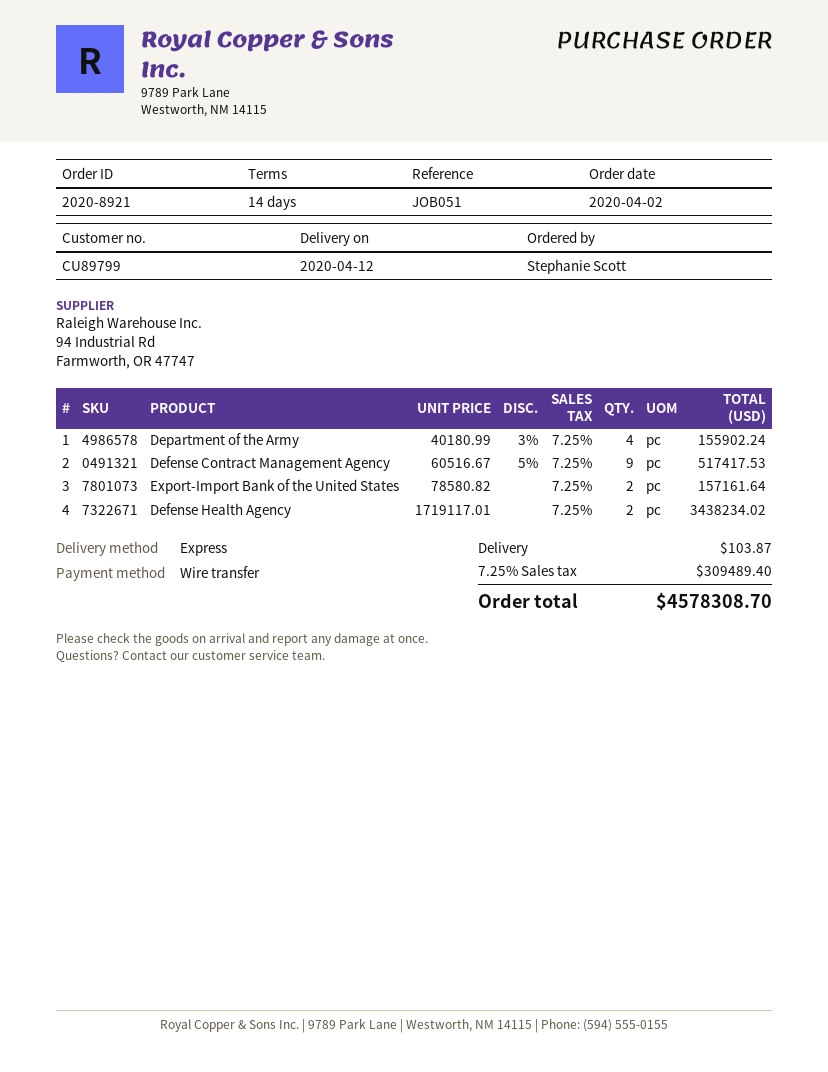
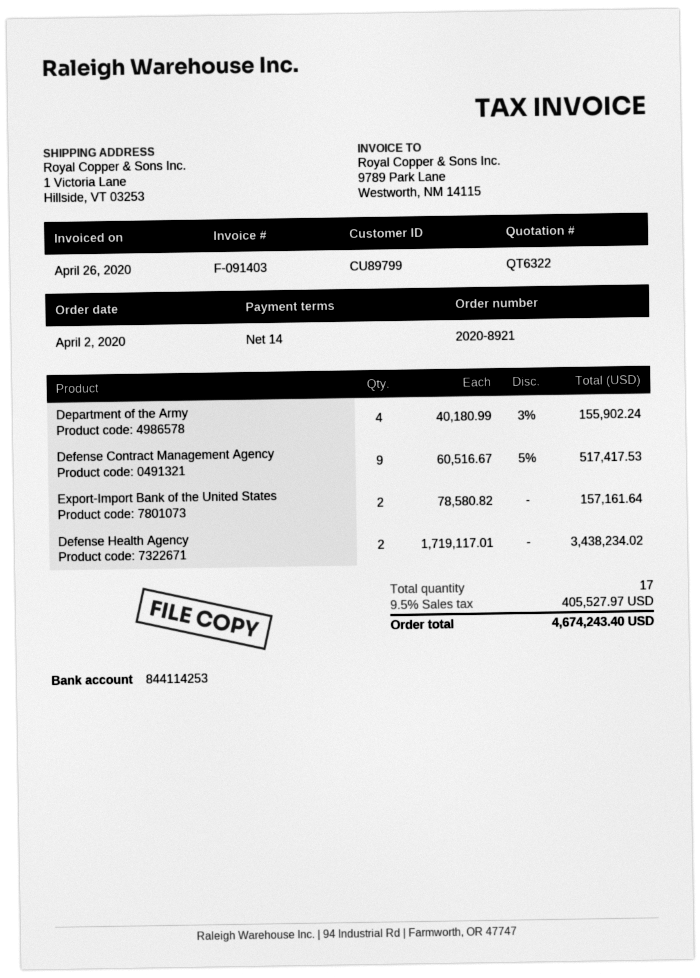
shipping: 103.87 -> none
tax: 7.25% = 309489.40 -> 9.5% = 405527.97
total: 4578308.70 -> 4674243.40

